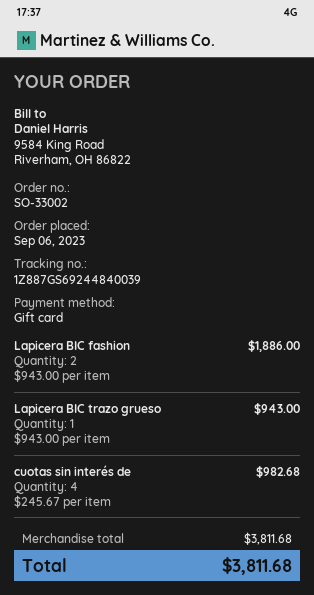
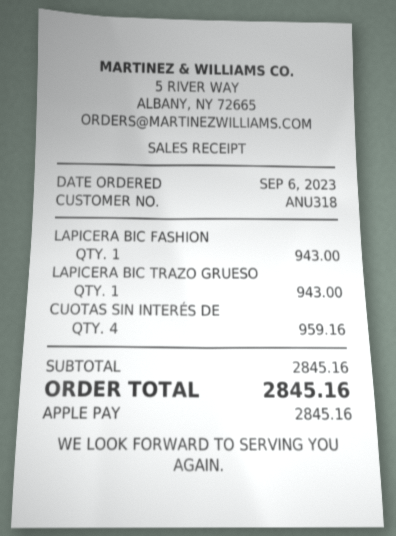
payment method: gift card -> Apple Pay
Lapicera BIC fashion: 2 for 1886.00 -> 1 for 943.00
cuotas sin interés de: 4 for 982.68 -> 4 for 959.16
subtotal: 3811.68 -> 2845.16
total: 3811.68 -> 2845.16

